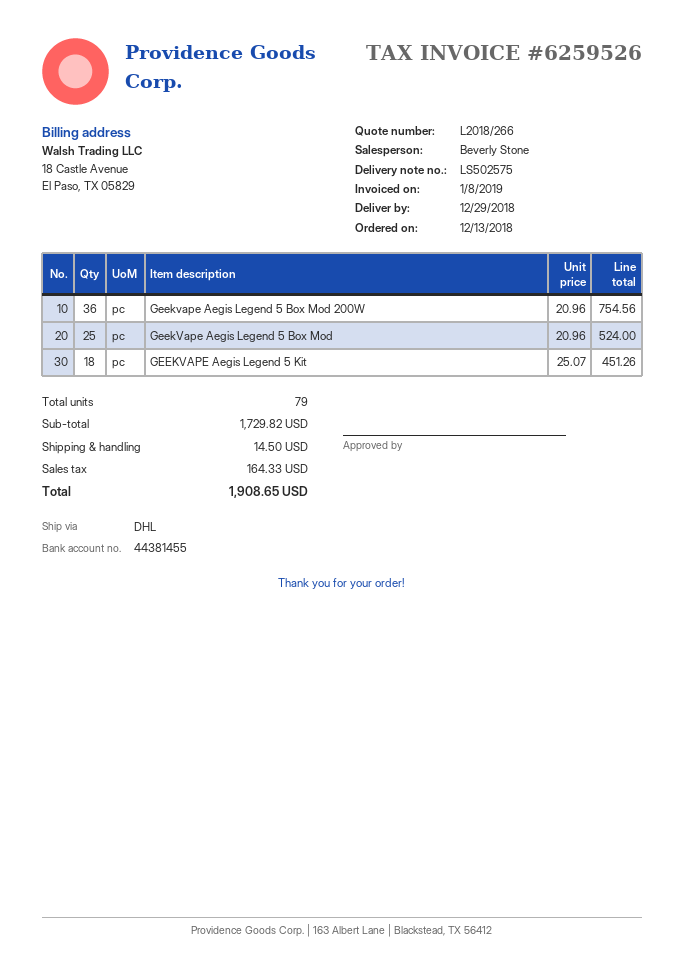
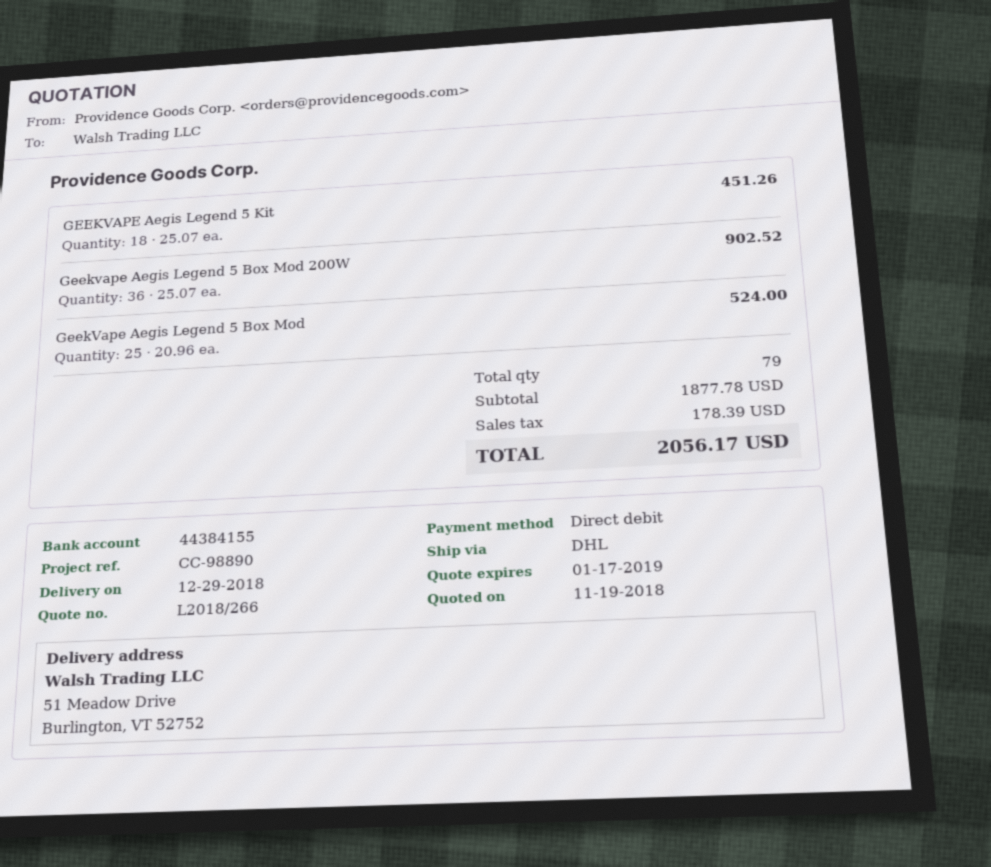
bank account: 44381455 -> 44384155
Geekvape Aegis Legend 5 Box Mod 200W: 36 x 20.96 = 754.56 -> 36 x 25.07 = 902.52
subtotal: 1729.82 -> 1877.78
shipping: 14.50 -> none
tax: 164.33 -> 178.39
total: 1908.65 -> 2056.17

